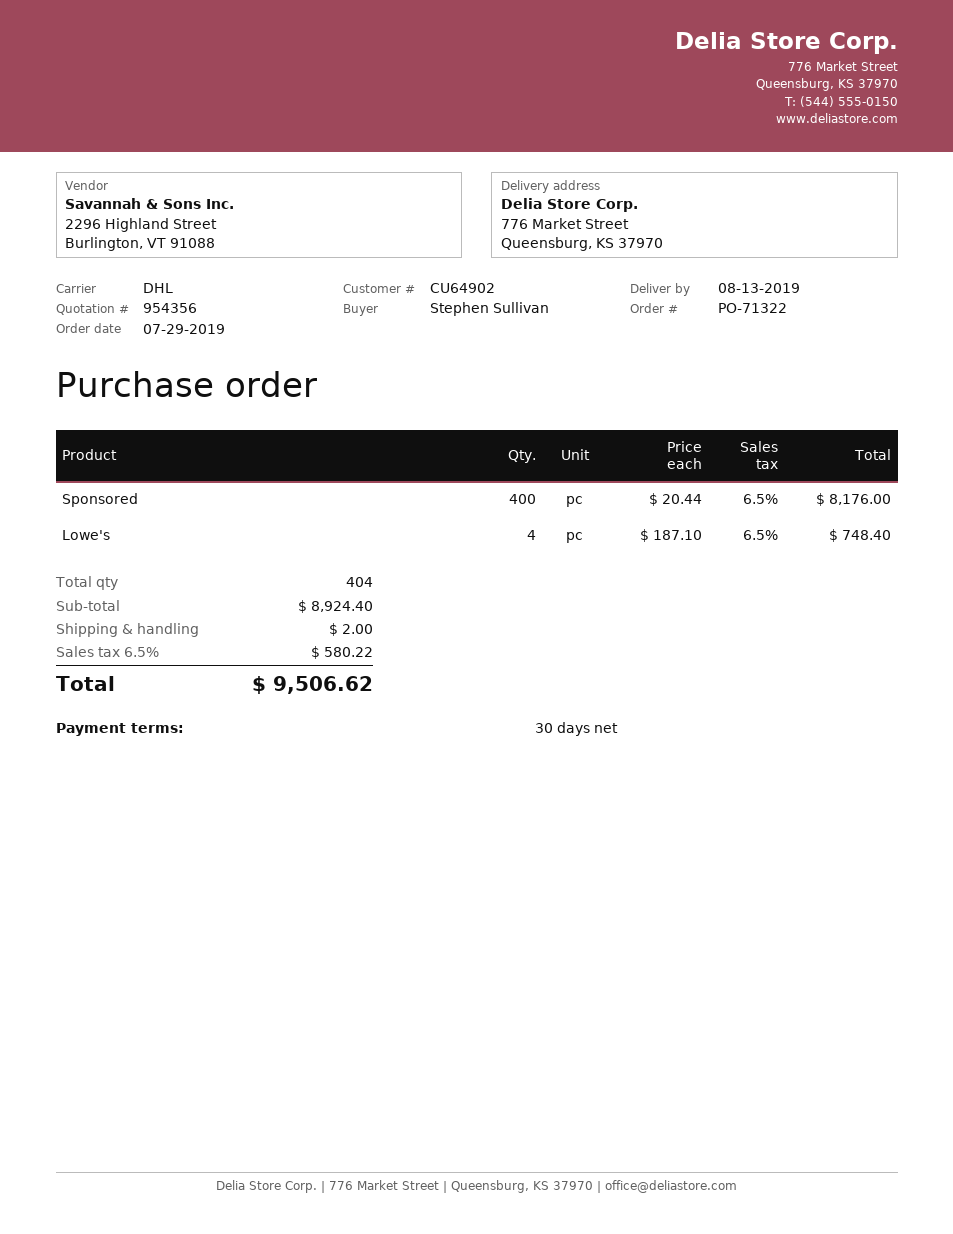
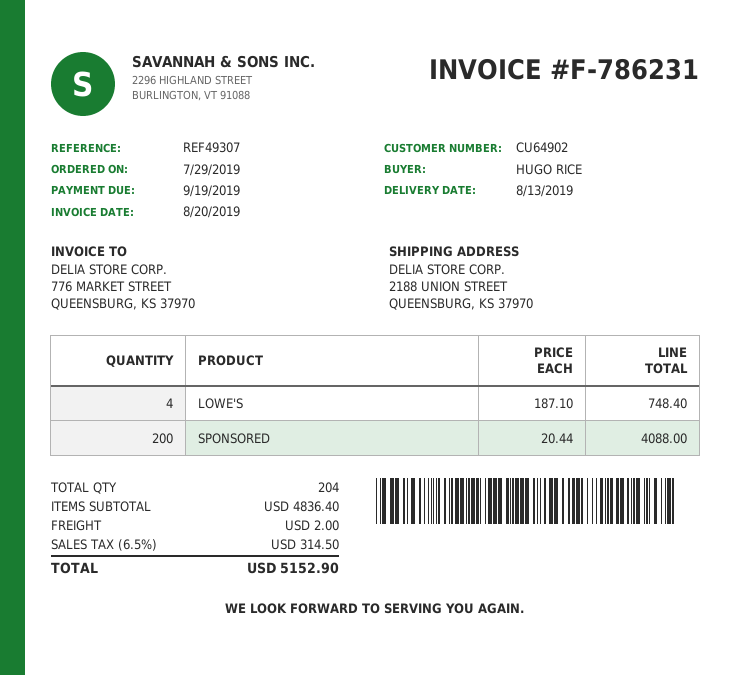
ordered by: Stephen Sullivan -> HUGO RICE
ship to: 776 Market Street, Queensburg, KS 37970 -> 2188 UNION STREET, QUEENSBURG, KS 37970
Sponsored: 400 x 20.44 = 8176.00 -> 200 x 20.44 = 4088.00
total quantity: 404 -> 204
subtotal: 8924.40 -> 4836.40
tax: 6.5% = 580.22 -> 6.5% = 314.50
total: 9506.62 -> 5152.90

